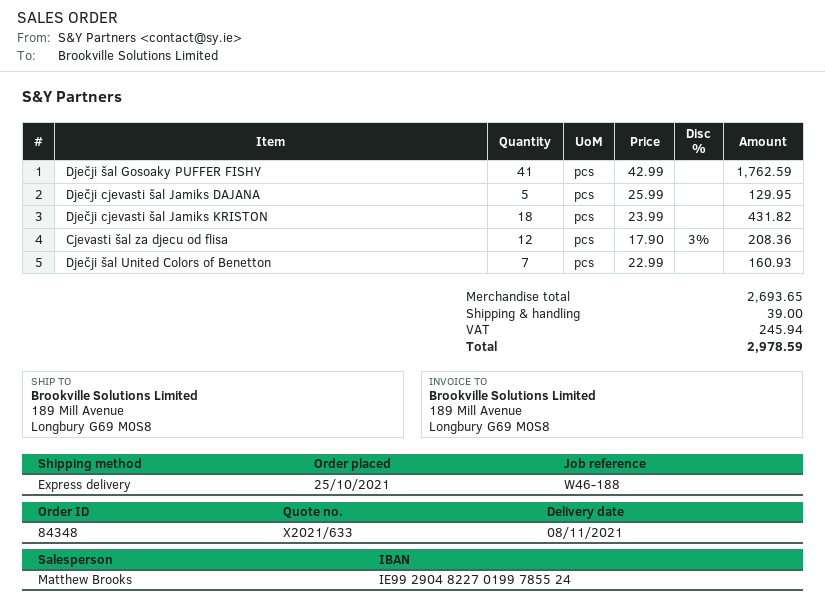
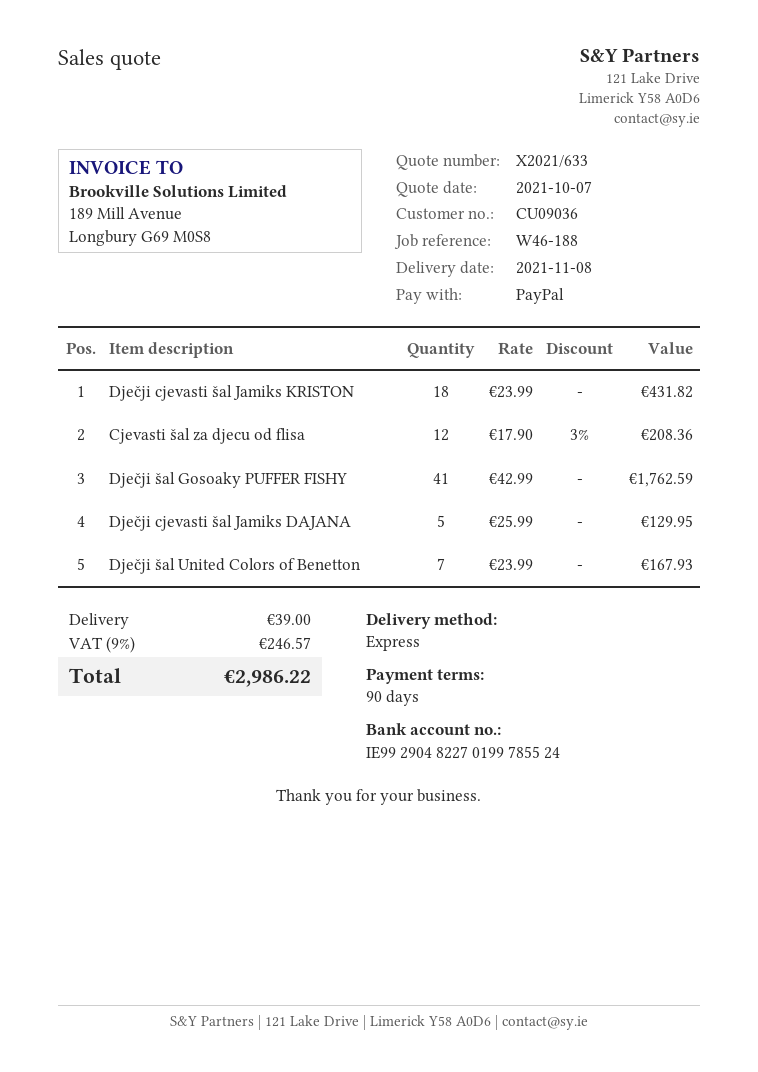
Dječji šal United Colors of Benetton: 7 x 22.99 = 160.93 -> 7 x 23.99 = 167.93
tax: 245.94 -> 246.57
total: 2978.59 -> 2986.22

